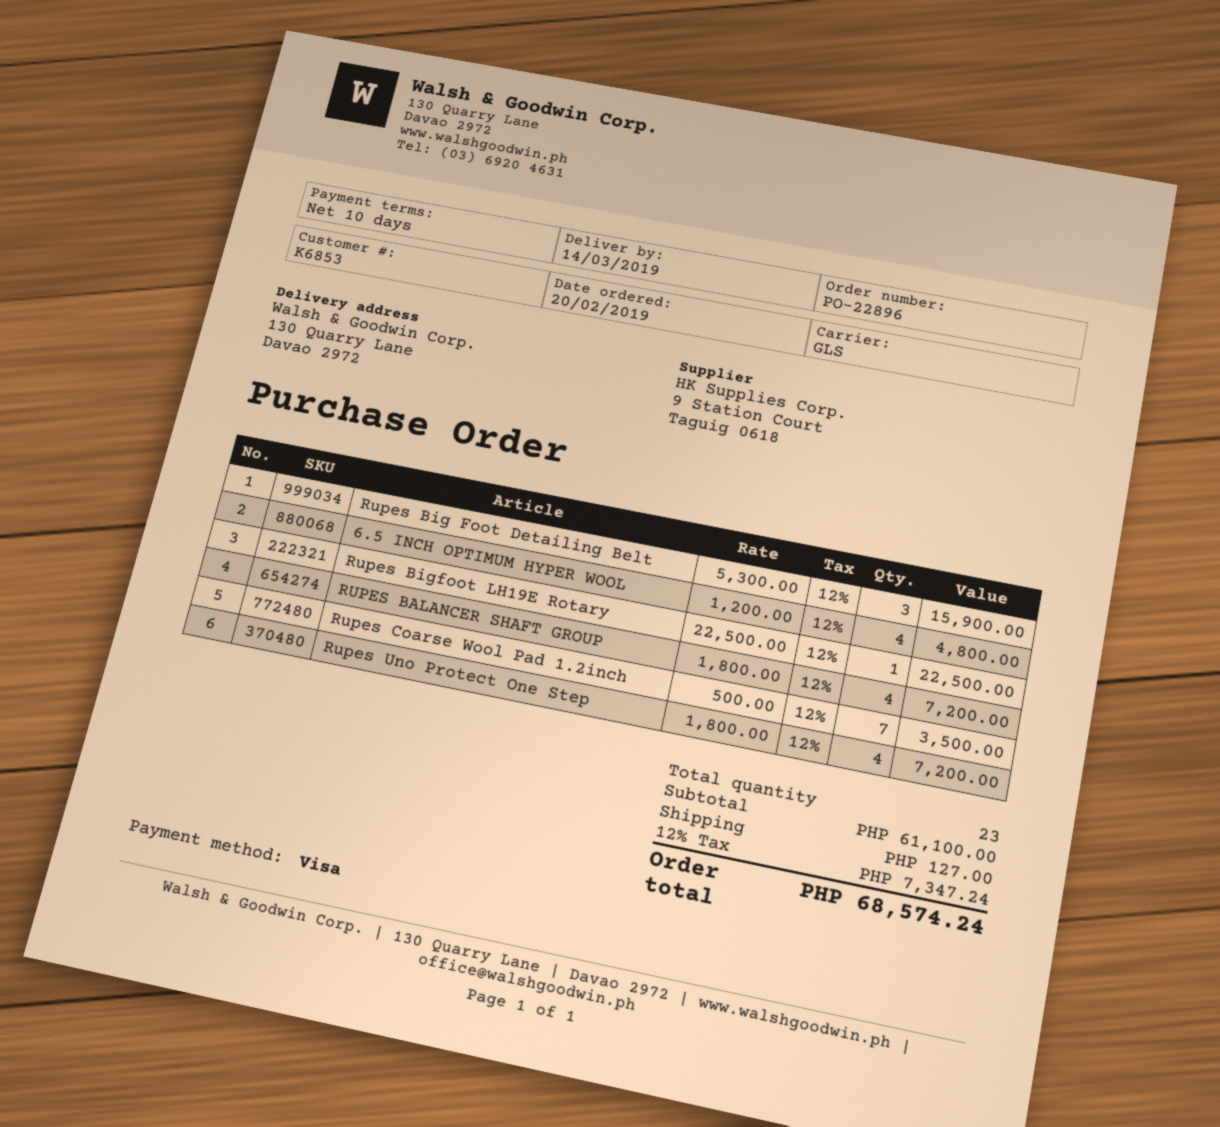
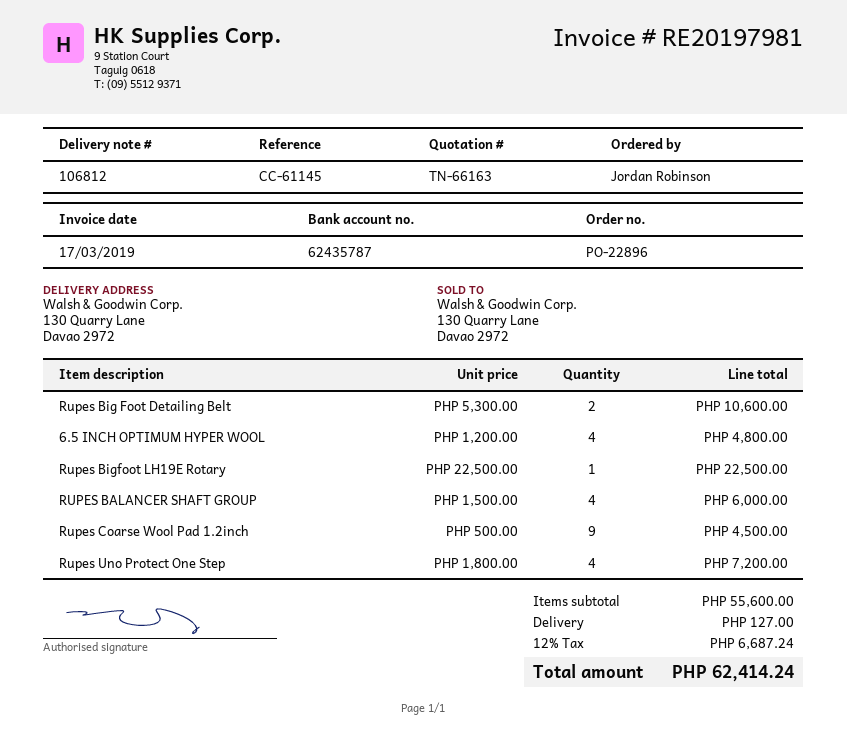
Rupes Big Foot Detailing Belt: 3 x 5300.00 = 15900.00 -> 2 x 5300.00 = 10600.00
RUPES BALANCER SHAFT GROUP: 4 x 1800.00 = 7200.00 -> 4 x 1500.00 = 6000.00
Rupes Coarse Wool Pad 1.2inch: 7 x 500.00 = 3500.00 -> 9 x 500.00 = 4500.00
subtotal: 61100.00 -> 55600.00
tax: 12% = 7347.24 -> 12% = 6687.24
total: 68574.24 -> 62414.24

